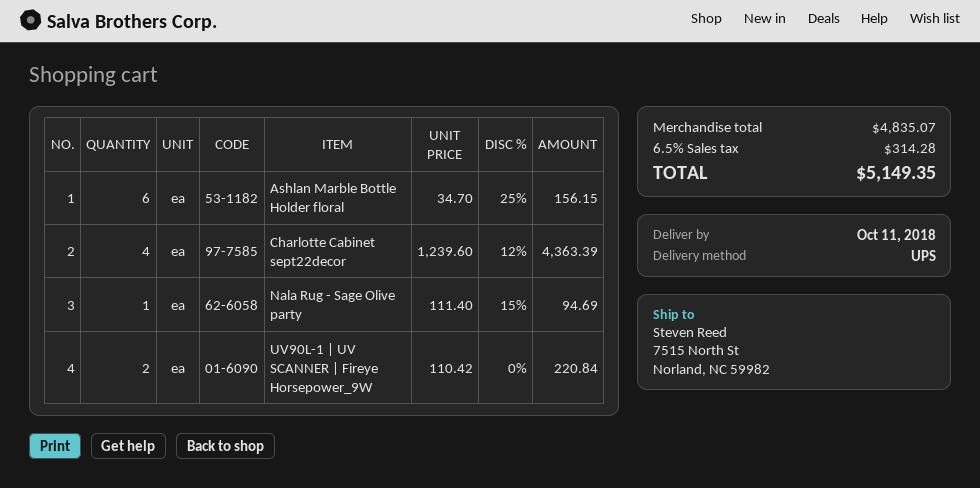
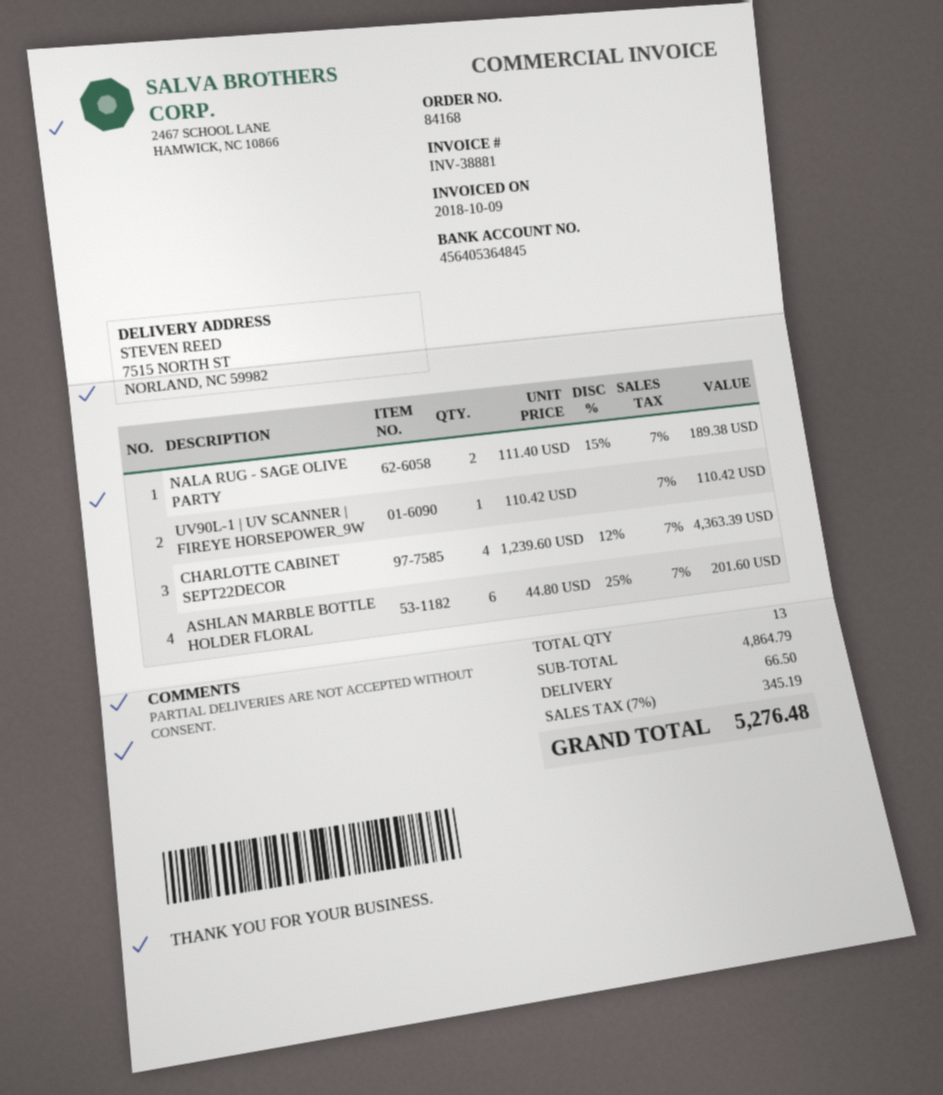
Ashlan Marble Bottle Holder floral: 6 x 34.70 - 25% = 156.15 -> 6 x 44.80 - 25% = 201.60
Nala Rug - Sage Olive party: 1 x 111.40 - 15% = 94.69 -> 2 x 111.40 - 15% = 189.38
UV90L-1 | UV SCANNER | Fireye Horsepower_9W: 2 x 110.42 = 220.84 -> 1 x 110.42 = 110.42
subtotal: 4835.07 -> 4864.79
shipping: none -> 66.50
tax: 6.5% = 314.28 -> 7% = 345.19
total: 5149.35 -> 5276.48

